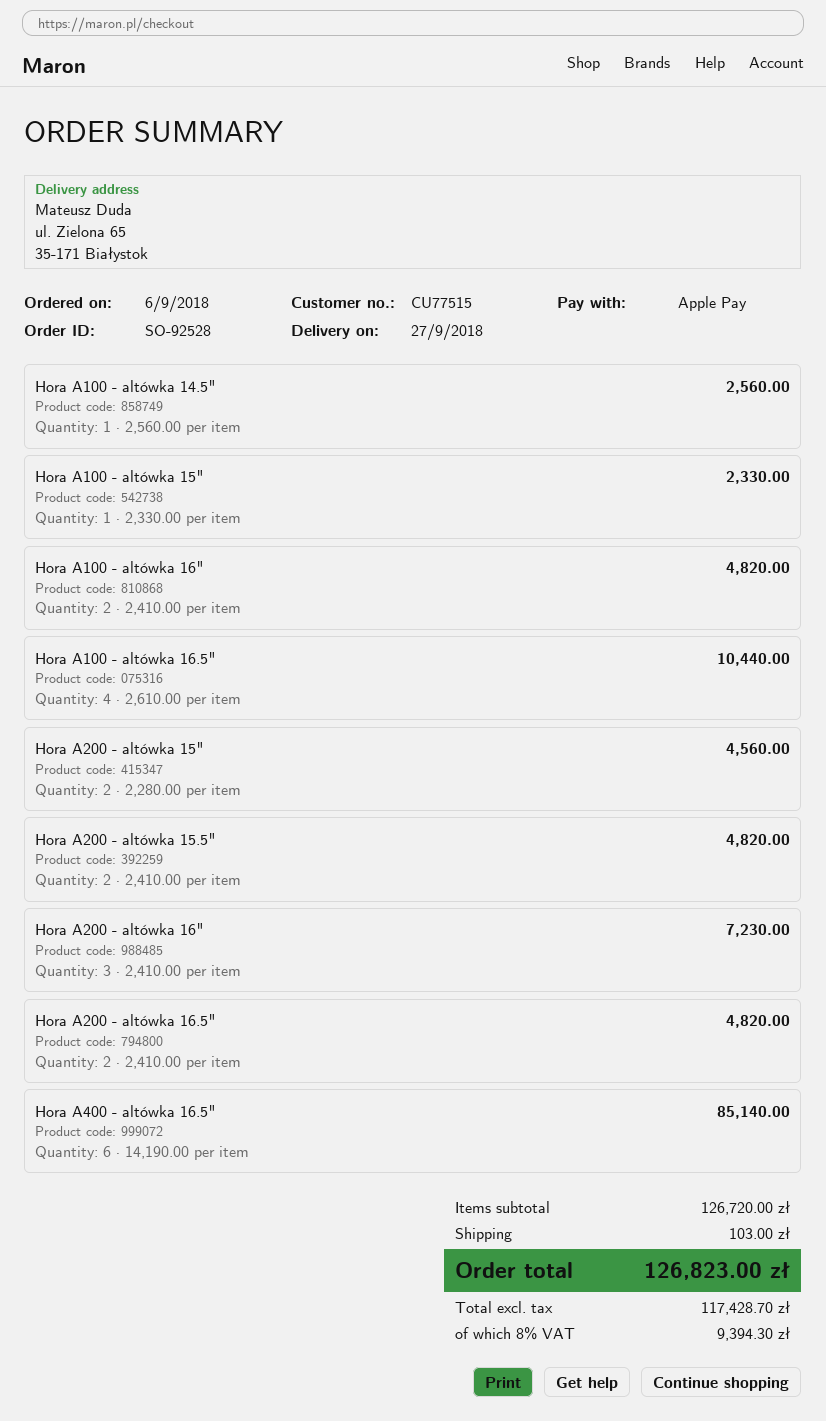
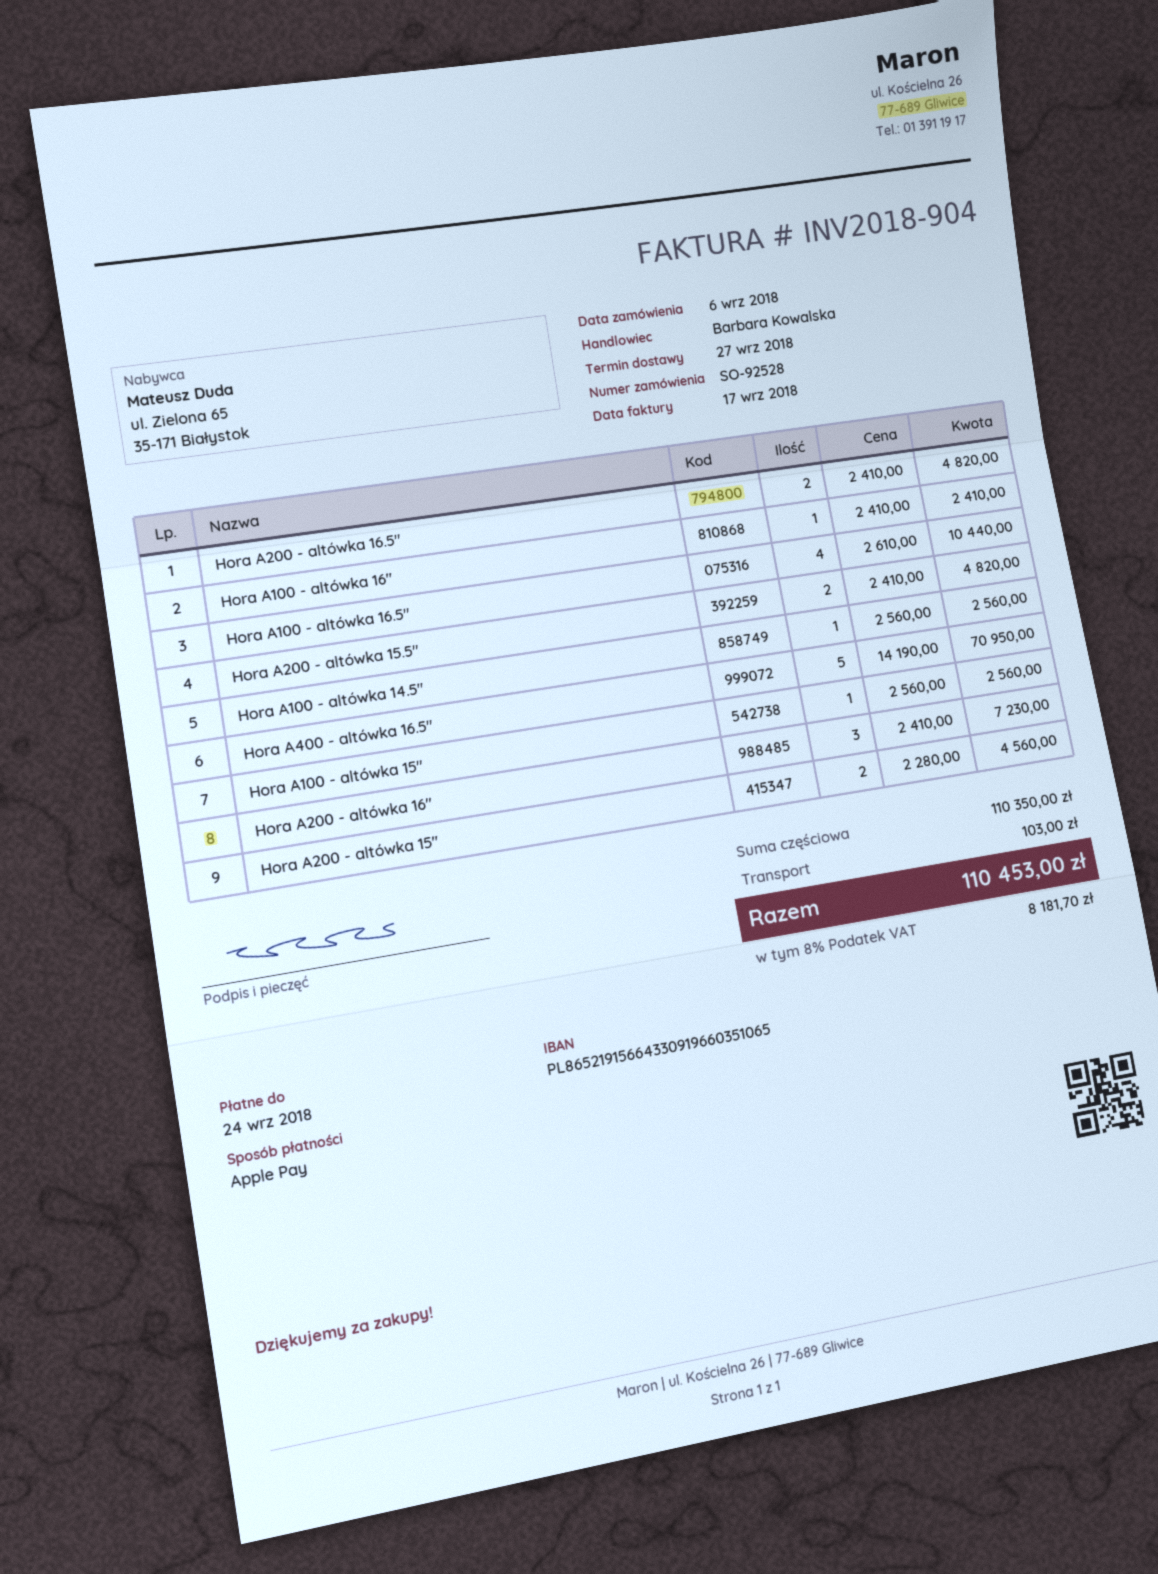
Hora A100 - altówka 15": 1 x 2330.00 = 2330.00 -> 1 x 2560.00 = 2560.00
Hora A100 - altówka 16": 2 x 2410.00 = 4820.00 -> 1 x 2410.00 = 2410.00
Hora A400 - altówka 16.5": 6 x 14190.00 = 85140.00 -> 5 x 14190.00 = 70950.00
subtotal: 126720.00 -> 110350.00
tax: 8% = 9394.30 -> 8% = 8181.70
total: 126823.00 -> 110453.00

